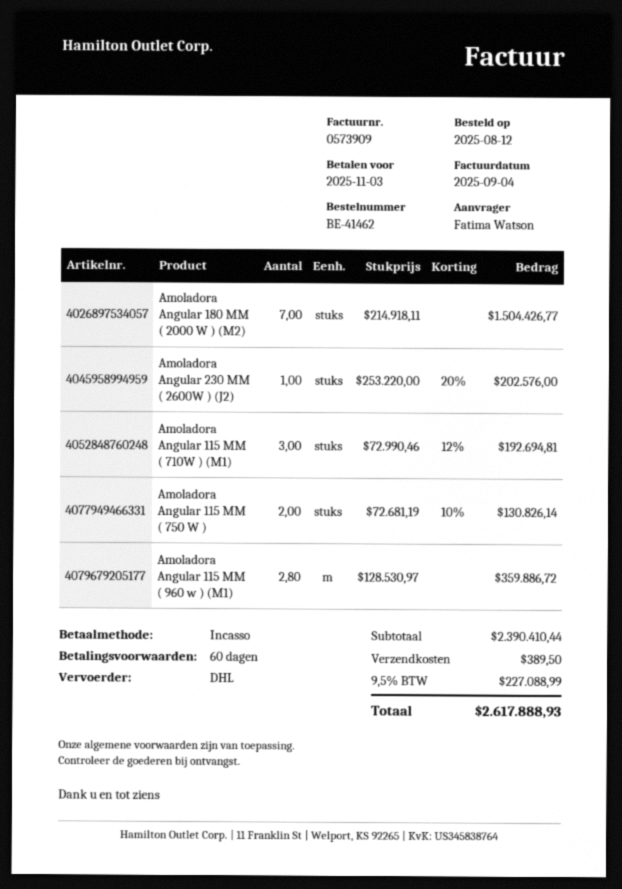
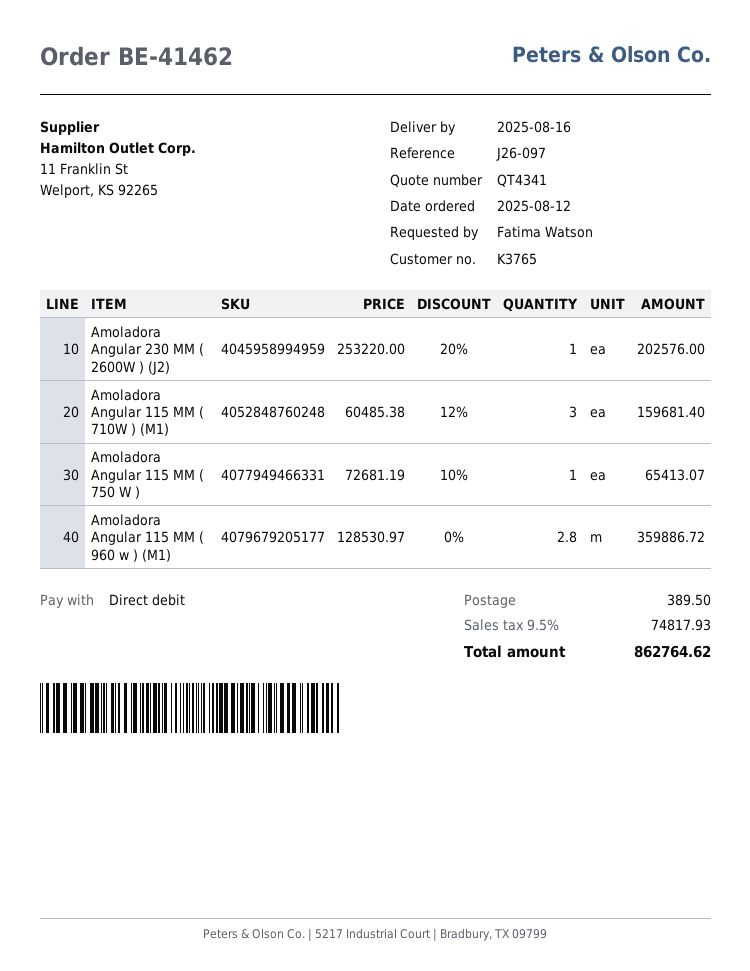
Amoladora Angular 180 MM ( 2000 W ) (M2): 7 x 214918.11 = 1504426.77 -> none
Amoladora Angular 115 MM ( 710W ) (M1): 3 x 72990.46 - 12% = 192694.81 -> 3 x 60485.38 - 12% = 159681.40
Amoladora Angular 115 MM ( 750 W ): 2 x 72681.19 - 10% = 130826.14 -> 1 x 72681.19 - 10% = 65413.07
tax: 9.5% = 227088.99 -> 9.5% = 74817.93
total: 2617888.93 -> 862764.62

